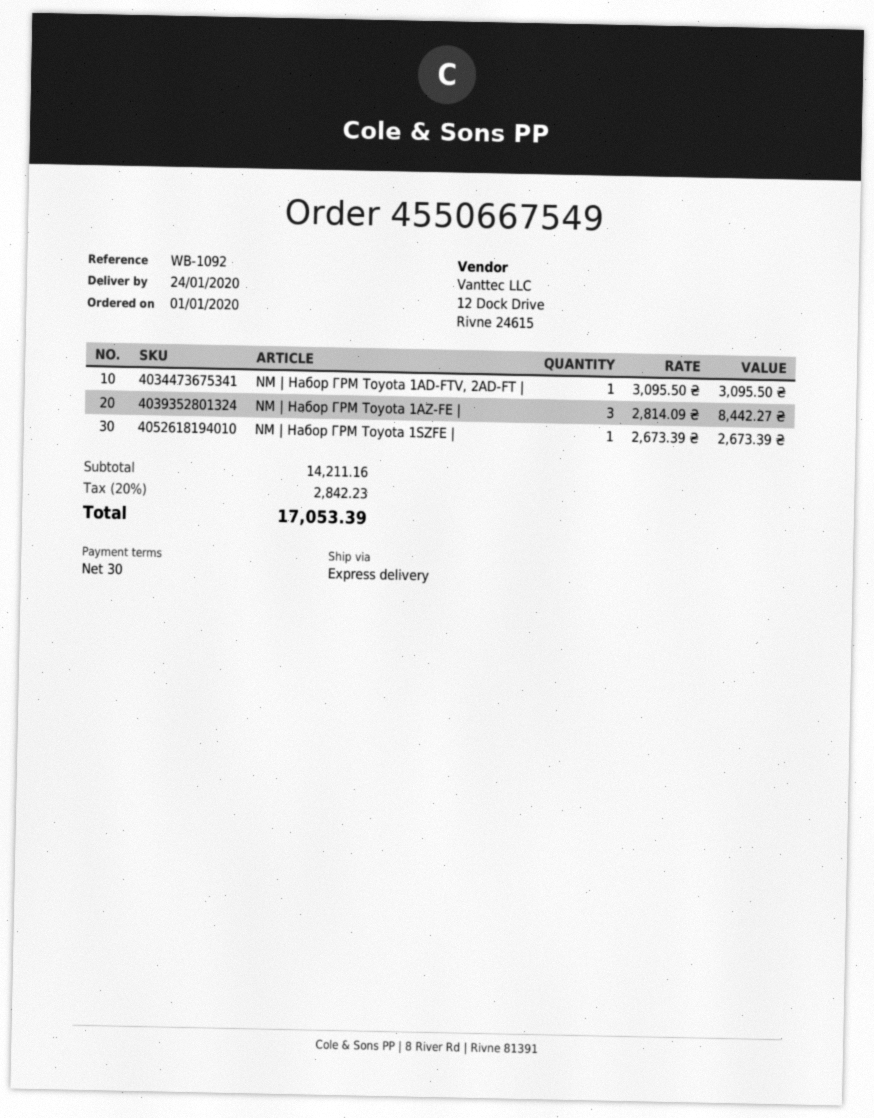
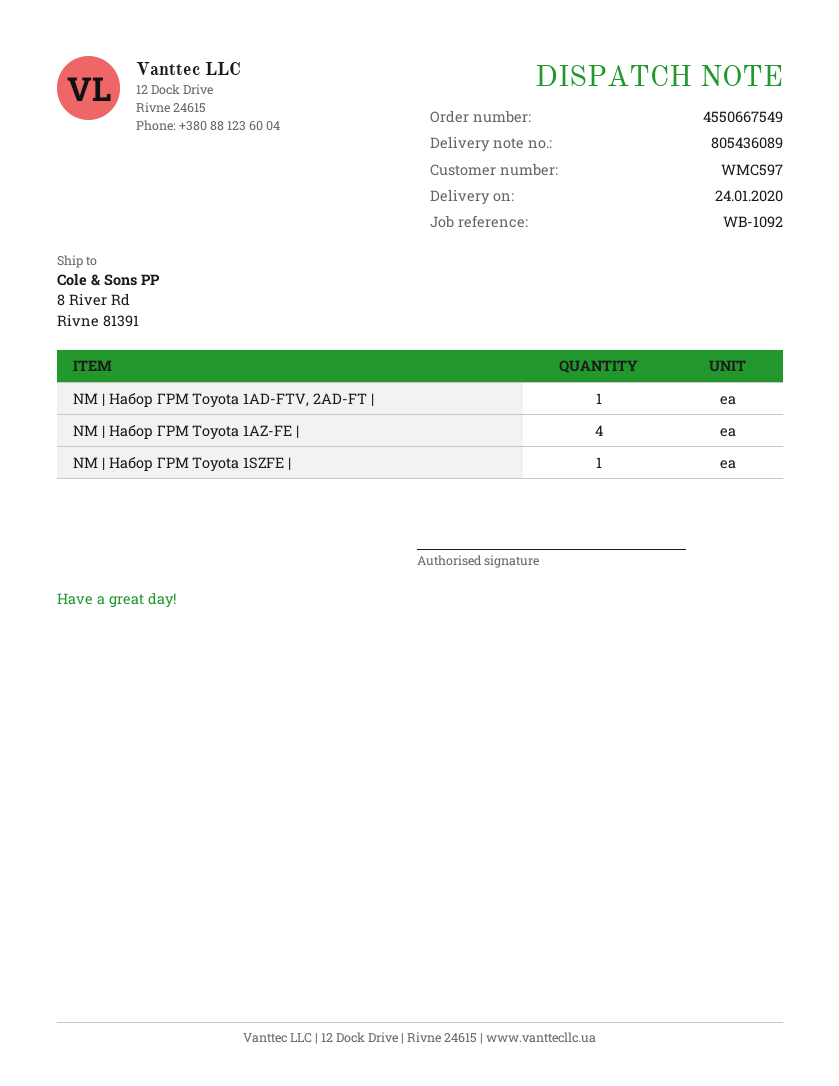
NM | Набор ГРМ Toyota 1AZ-FE |: 3 -> 4

